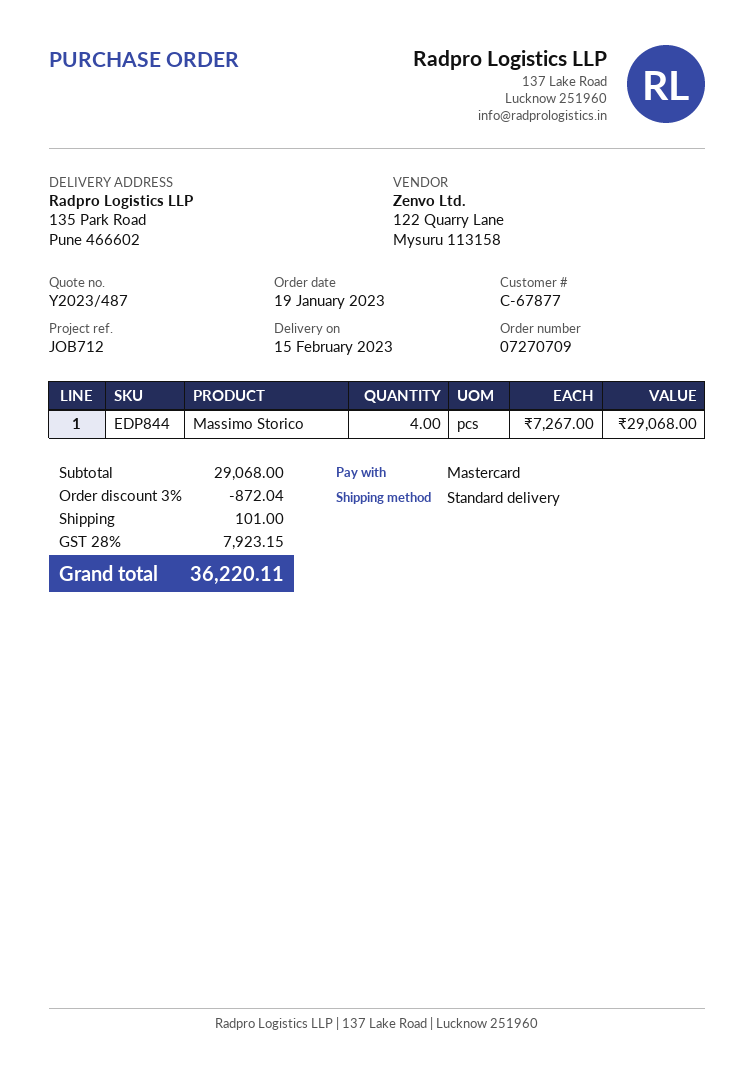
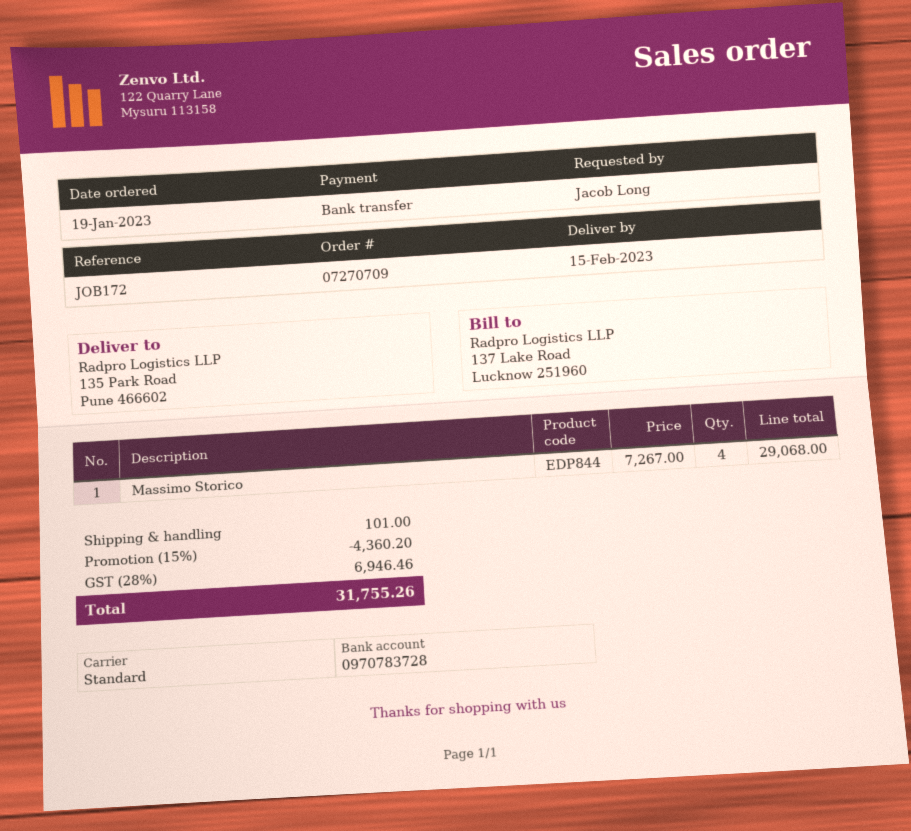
reference: JOB712 -> JOB172
payment method: Mastercard -> bank transfer
discount: 3% = 872.04 -> 15% = 4360.20
tax: 28% = 7923.15 -> 28% = 6946.46
total: 36220.11 -> 31755.26

